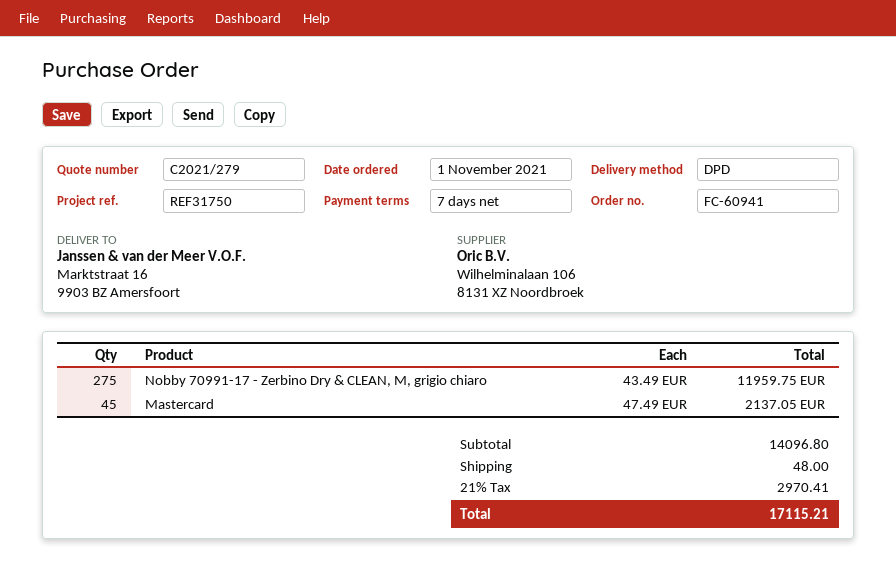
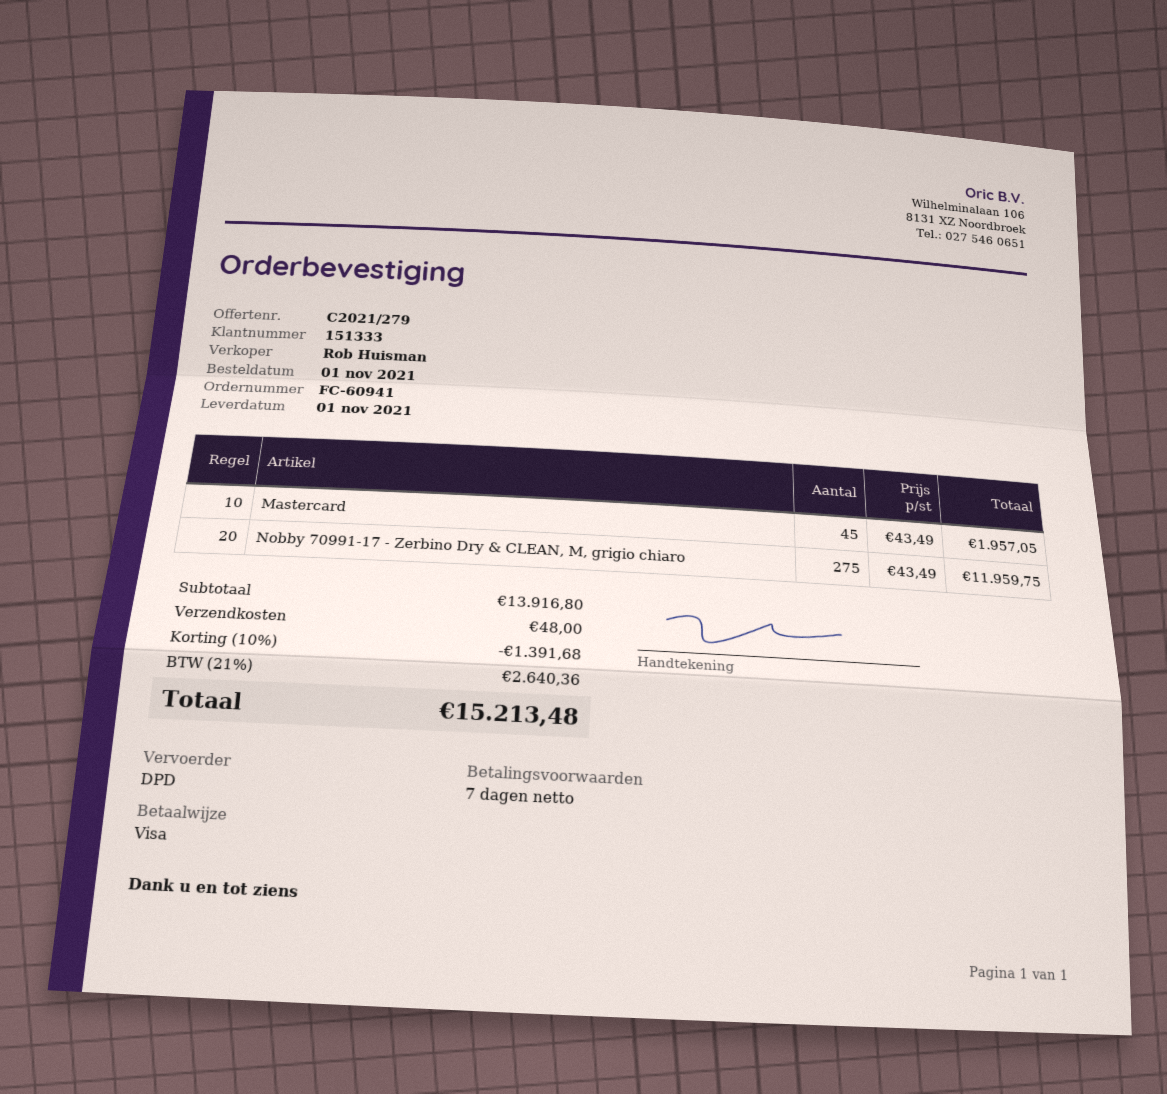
Mastercard: 45 x 47.49 = 2137.05 -> 45 x 43.49 = 1957.05
subtotal: 14096.80 -> 13916.80
discount: none -> 10% = 1391.68
tax: 21% = 2970.41 -> 21% = 2640.36
total: 17115.21 -> 15213.48

